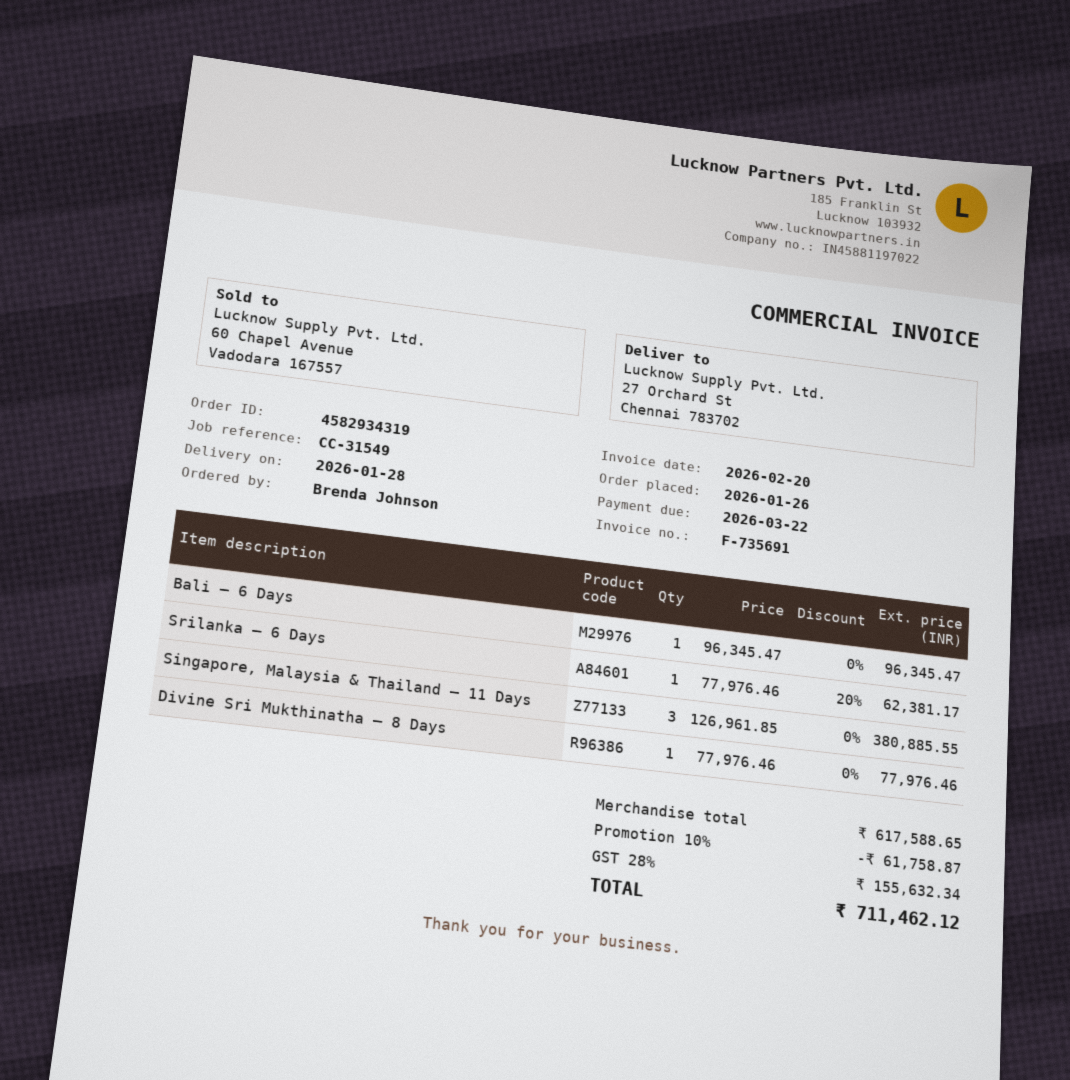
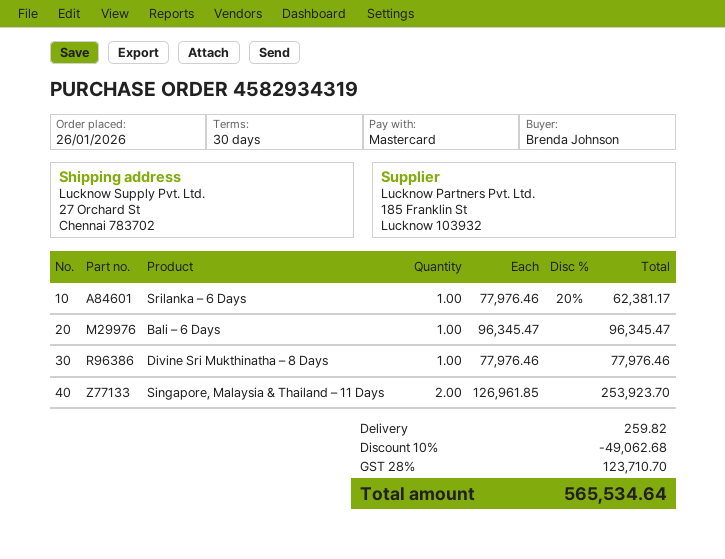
Singapore, Malaysia & Thailand – 11 Days: 3 x 126961.85 = 380885.55 -> 2 x 126961.85 = 253923.70
discount: 10% = 61758.87 -> 10% = 49062.68
shipping: none -> 259.82
tax: 28% = 155632.34 -> 28% = 123710.70
total: 711462.12 -> 565534.64

